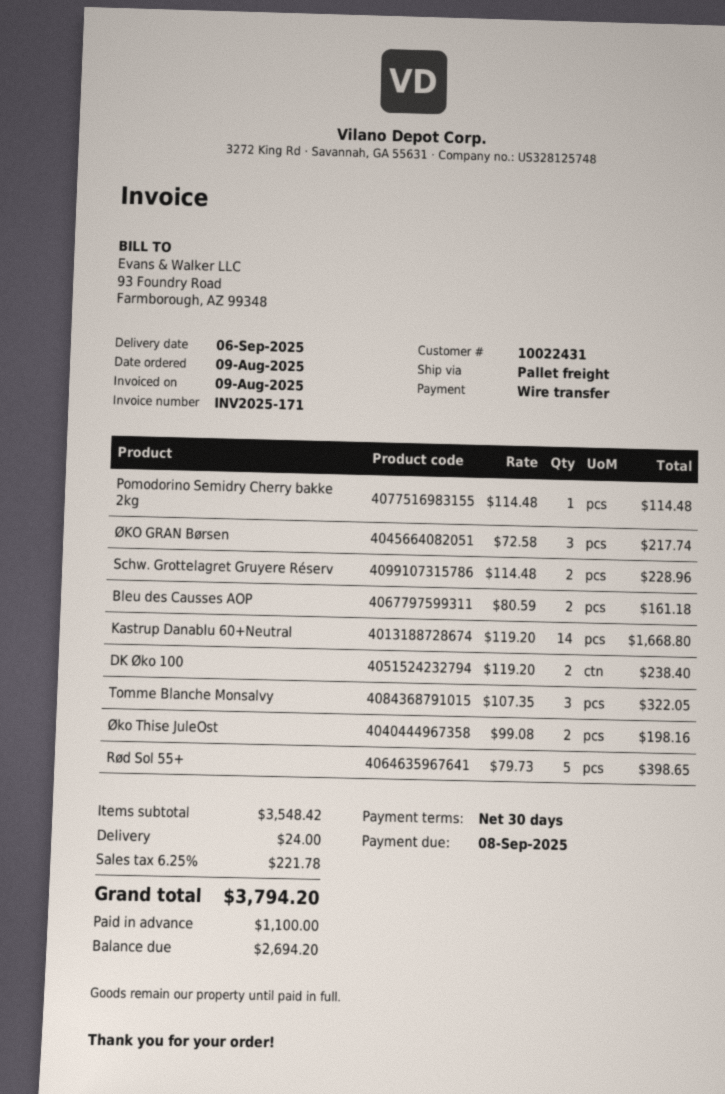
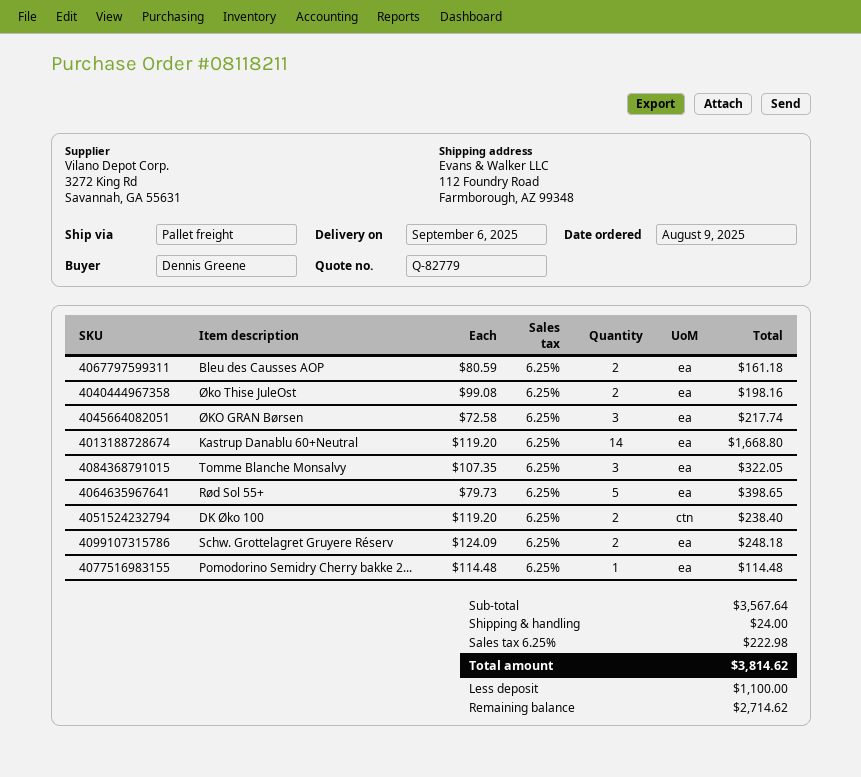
Schw. Grottelagret Gruyere Réserv: 2 x 114.48 = 228.96 -> 2 x 124.09 = 248.18
subtotal: 3548.42 -> 3567.64
tax: 6.25% = 221.78 -> 6.25% = 222.98
total: 3794.20 -> 3814.62
balance: 2694.20 -> 2714.62

